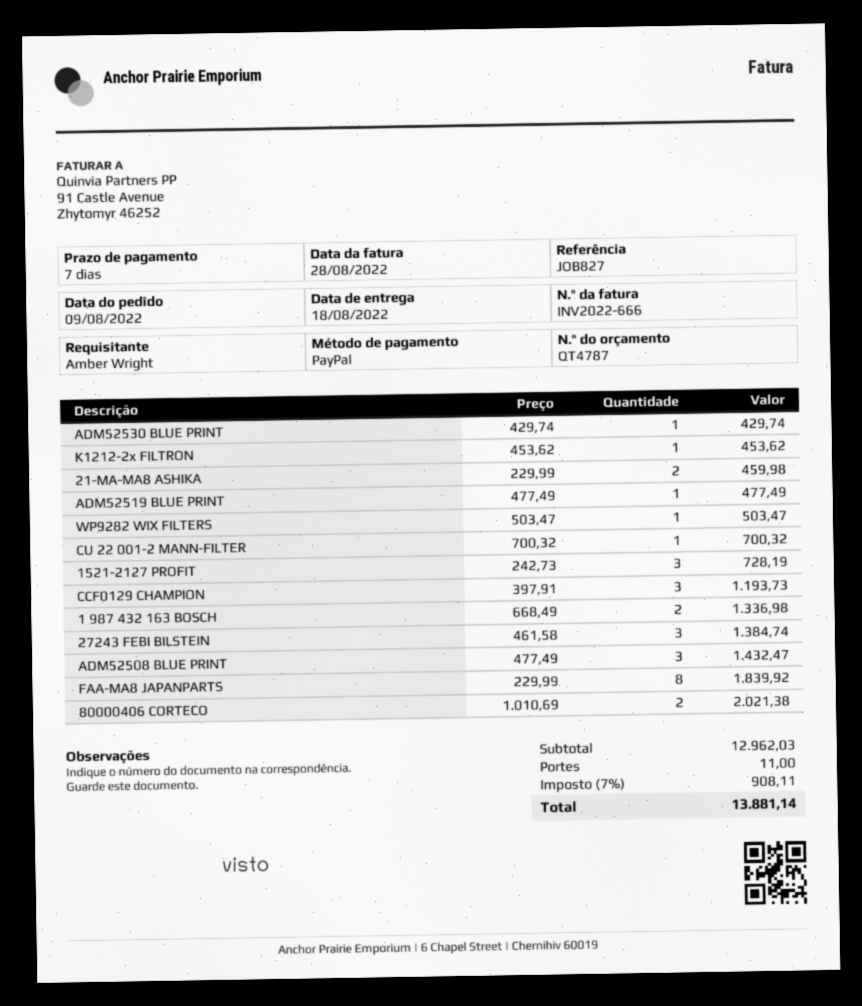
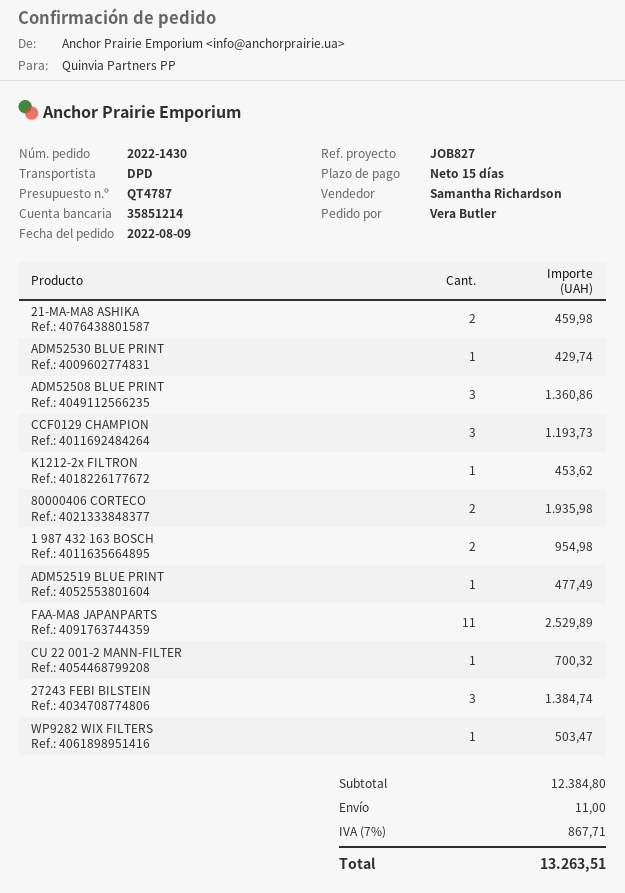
payment terms: 7 days -> 15 days
ordered by: Amber Wright -> Vera Butler
1521-2127 PROFIT: 3 for 728.19 -> none
1 987 432 163 BOSCH: 2 for 1336.98 -> 2 for 954.98
ADM52508 BLUE PRINT: 3 for 1432.47 -> 3 for 1360.86
FAA-MA8 JAPANPARTS: 8 for 1839.92 -> 11 for 2529.89
80000406 CORTECO: 2 for 2021.38 -> 2 for 1935.98
subtotal: 12962.03 -> 12384.80
tax: 7% = 908.11 -> 7% = 867.71
total: 13881.14 -> 13263.51

